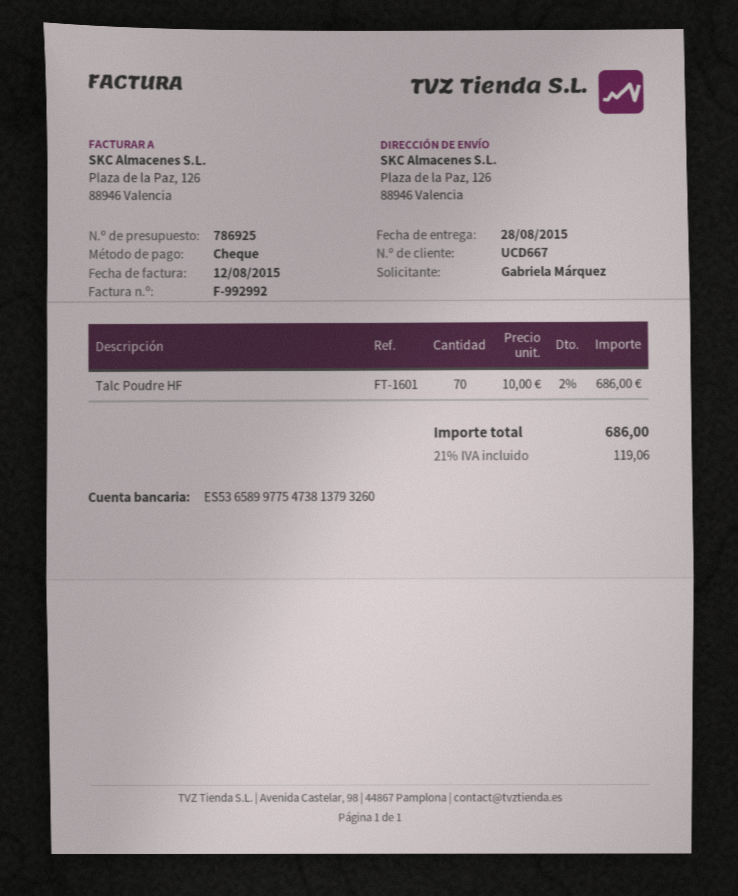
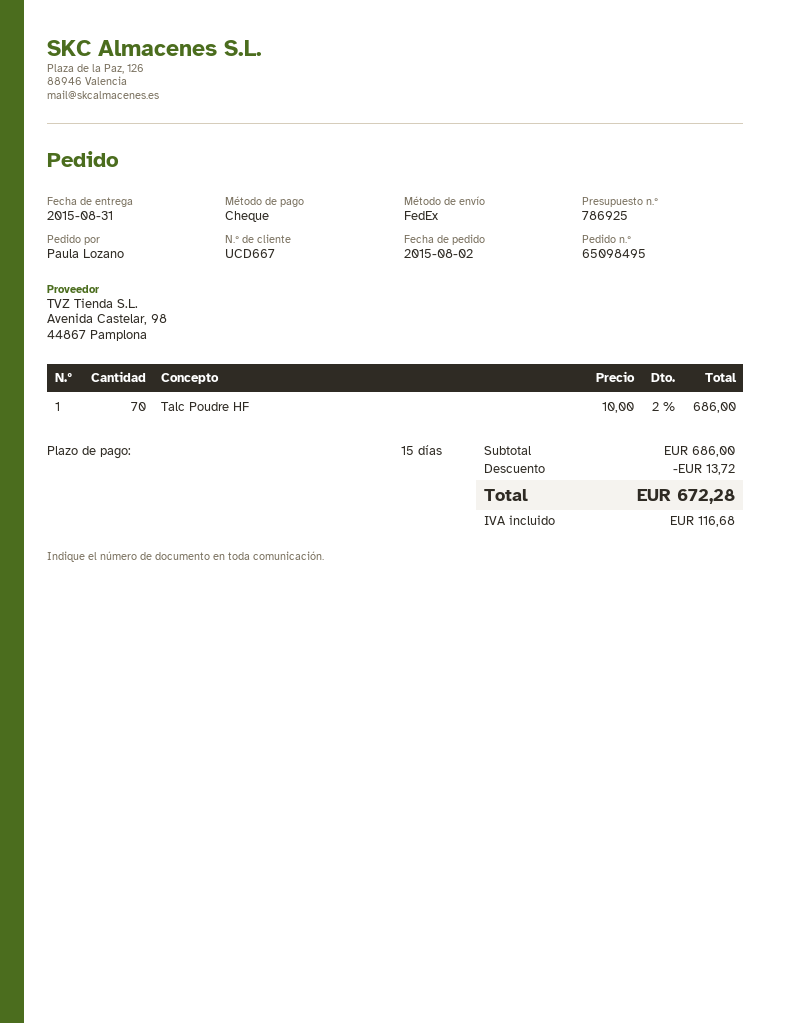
delivery date: 2015-08-28 -> 2015-08-31
ordered by: Gabriela Márquez -> Paula Lozano
discount: none -> 13.72
tax: 119.06 -> 116.68
total: 686.00 -> 672.28

